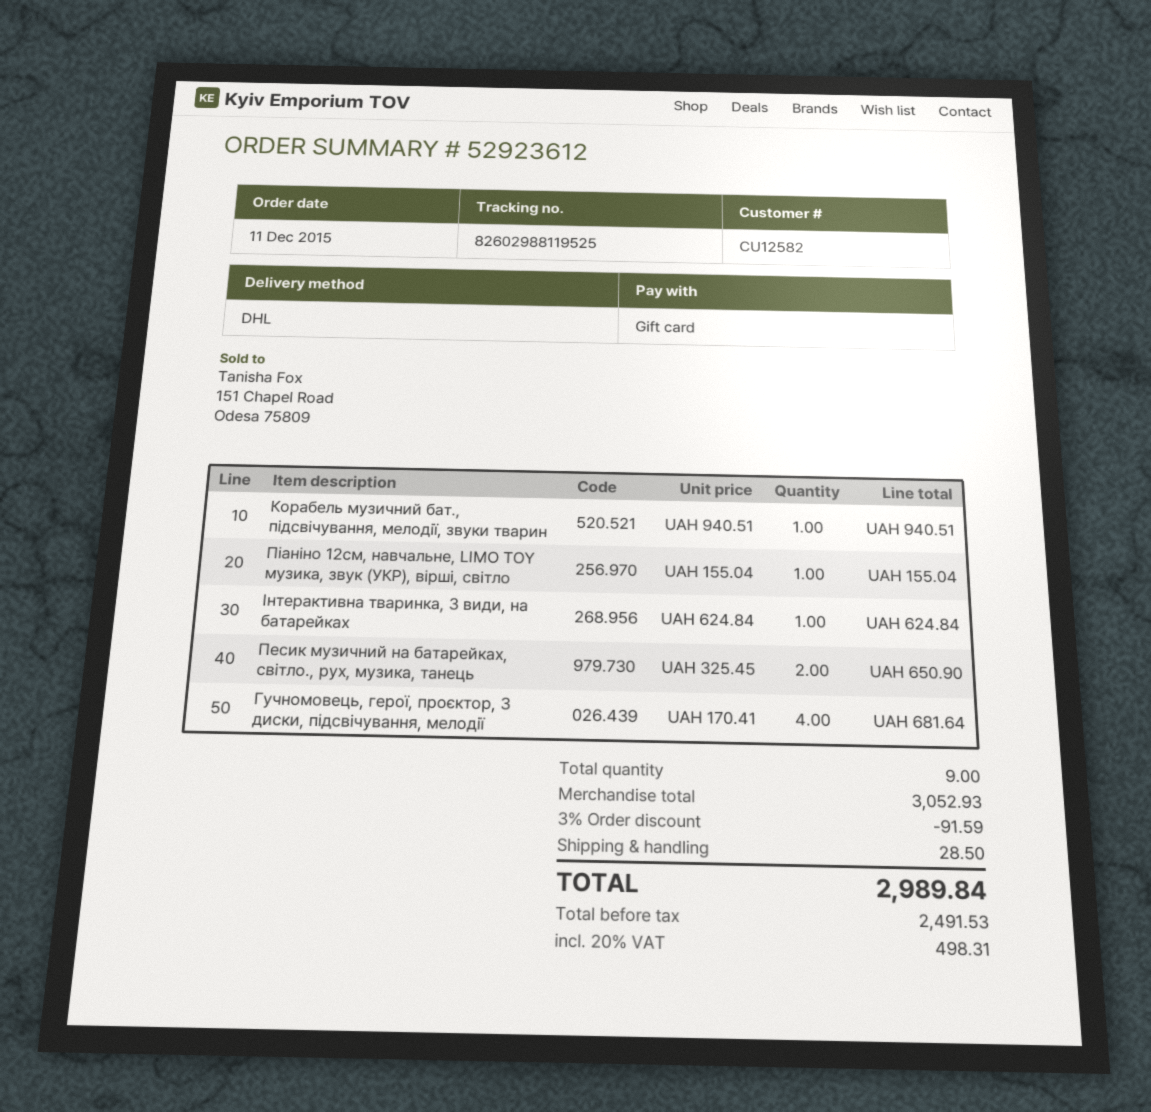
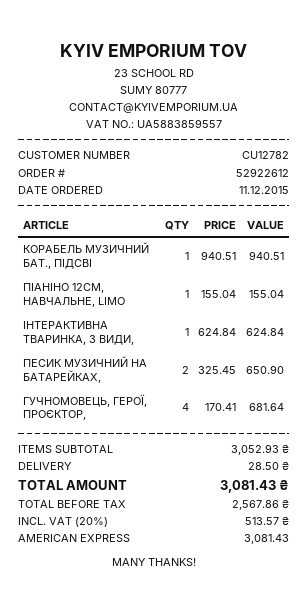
order number: 52923612 -> 52922612
customer number: CU12582 -> CU12782
payment method: gift card -> American Express
discount: 3% = 91.59 -> none
net: 2491.53 -> 2567.86
tax: 20% = 498.31 -> 20% = 513.57
total: 2989.84 -> 3081.43

